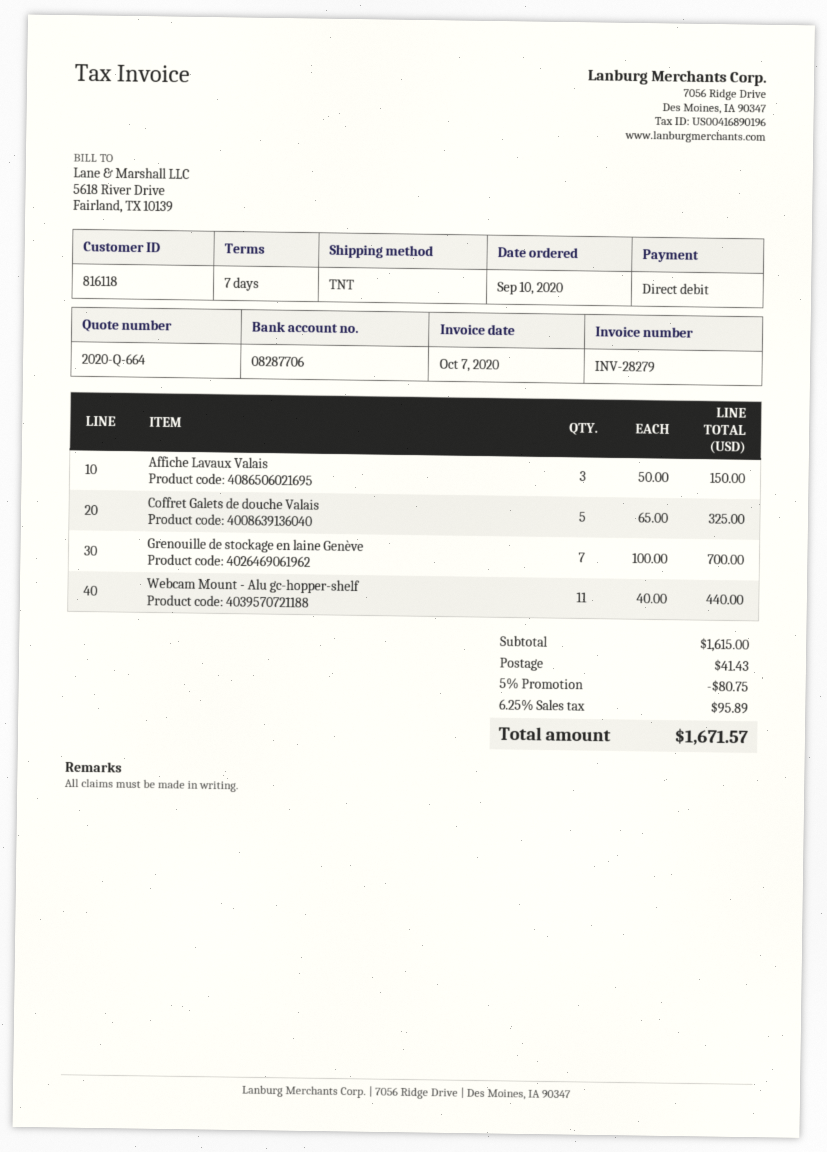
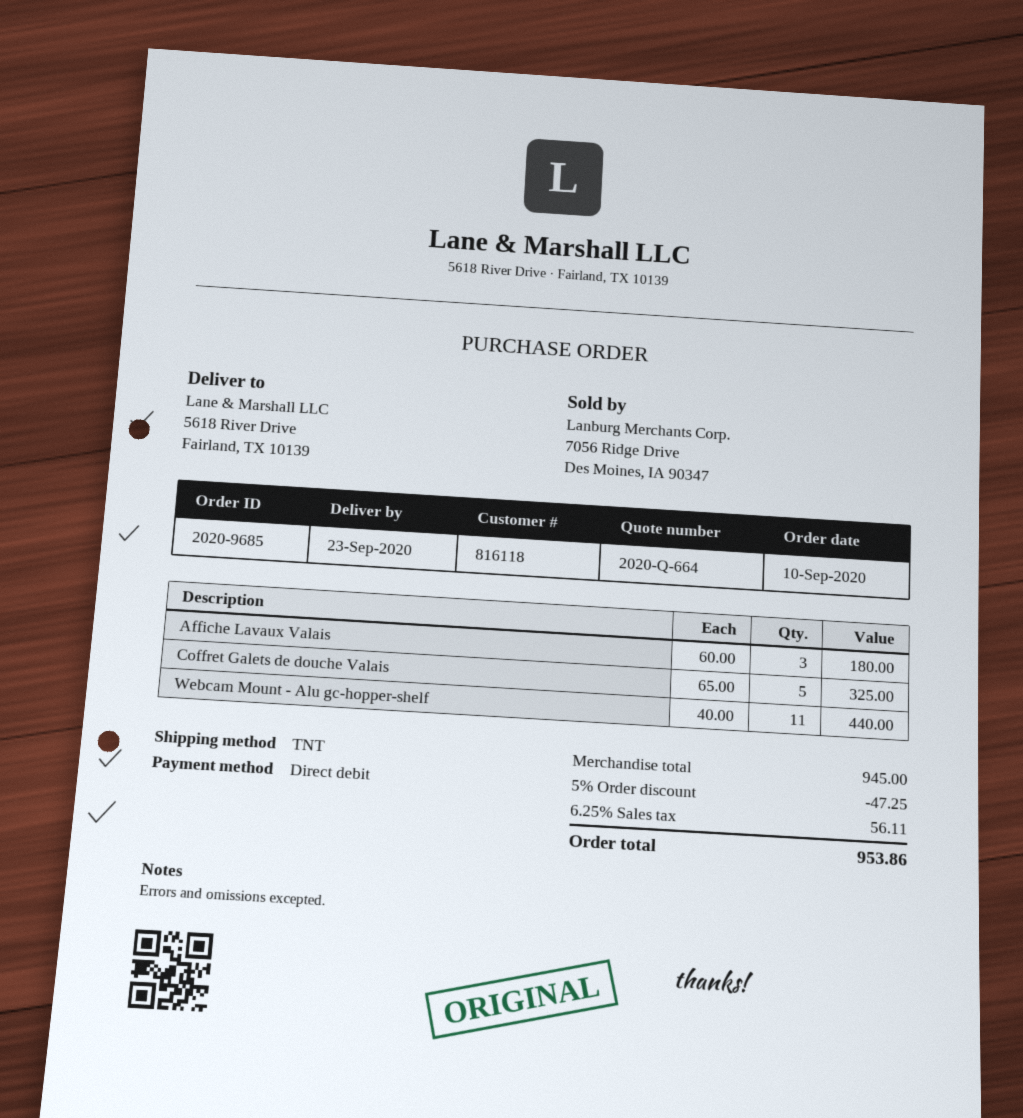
Affiche Lavaux Valais: 3 x 50.00 = 150.00 -> 3 x 60.00 = 180.00
Grenouille de stockage en laine Genève: 7 x 100.00 = 700.00 -> none
subtotal: 1615.00 -> 945.00
discount: 5% = 80.75 -> 5% = 47.25
shipping: 41.43 -> none
tax: 6.25% = 95.89 -> 6.25% = 56.11
total: 1671.57 -> 953.86

